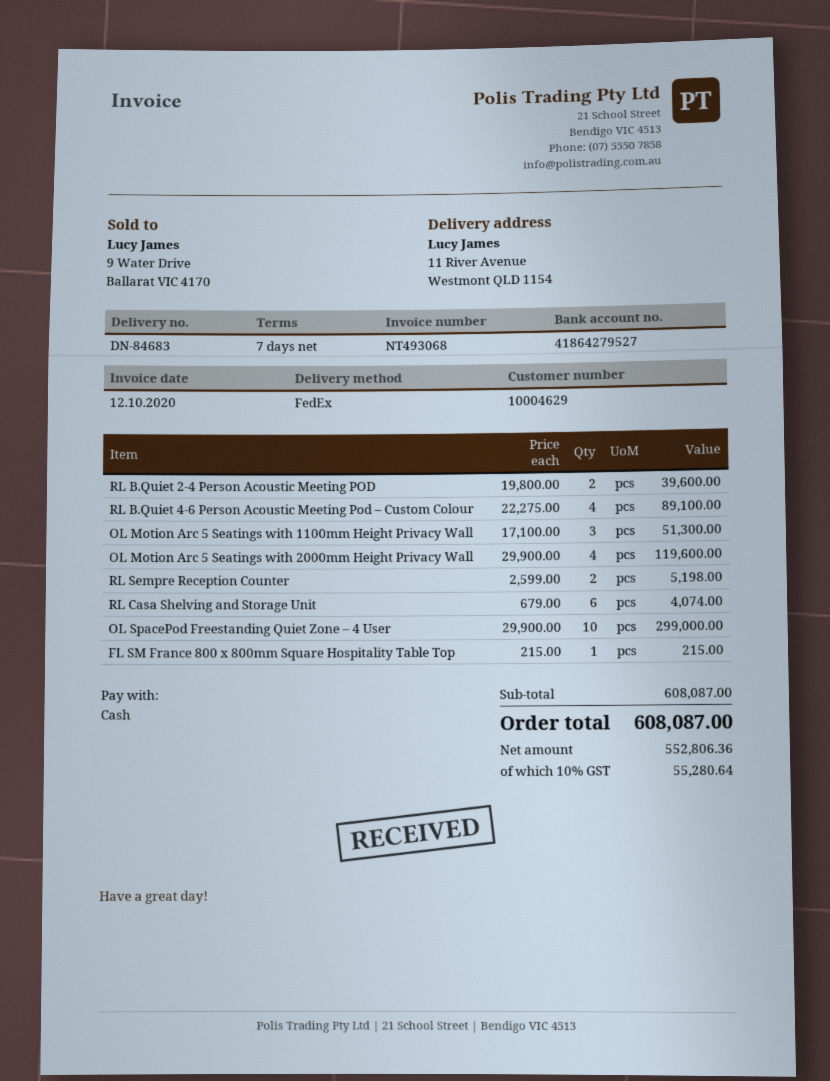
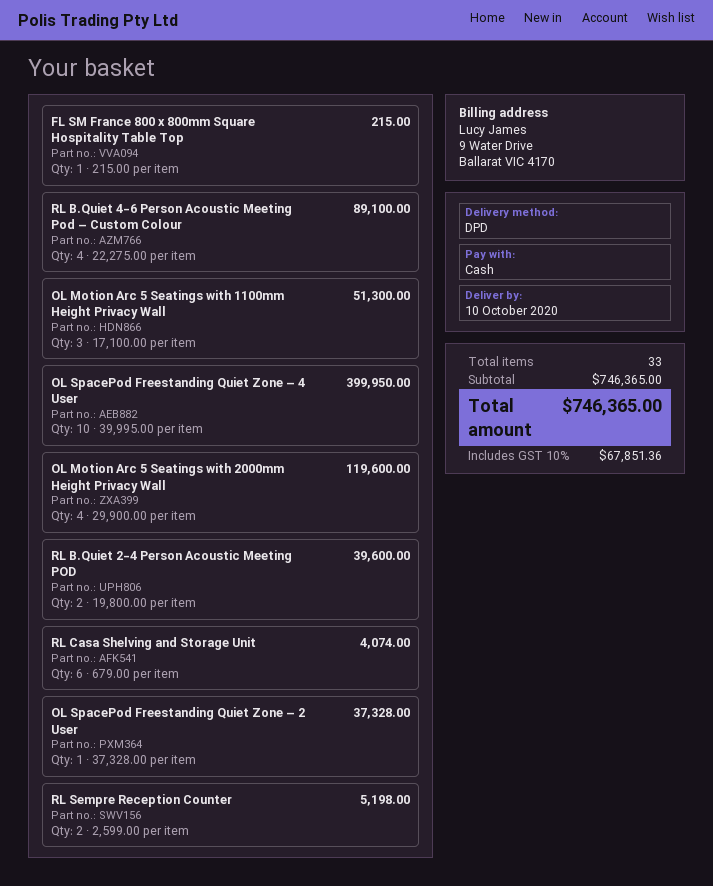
shipping method: FedEx -> DPD
OL SpacePod Freestanding Quiet Zone – 4 User: 10 x 29900.00 = 299000.00 -> 10 x 39995.00 = 399950.00
OL SpacePod Freestanding Quiet Zone – 2 User: none -> 1 x 37328.00 = 37328.00
subtotal: 608087.00 -> 746365.00
tax: 10% = 55280.64 -> 10% = 67851.36
total: 608087.00 -> 746365.00

